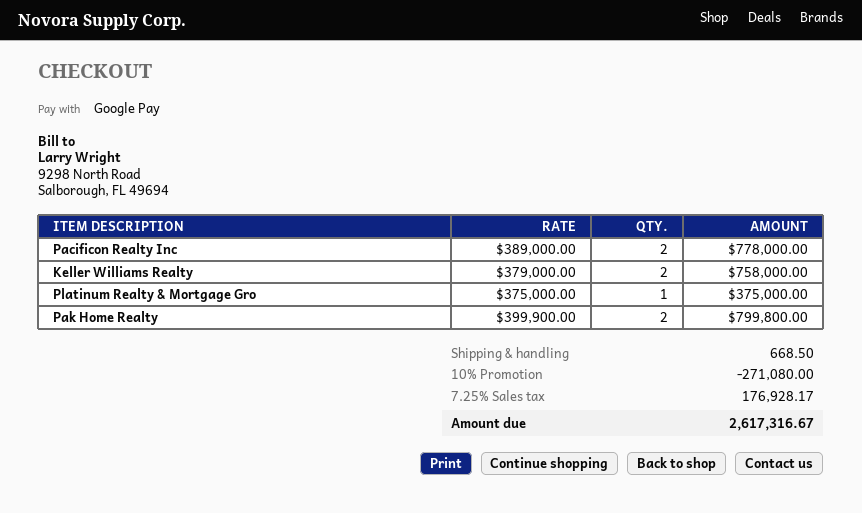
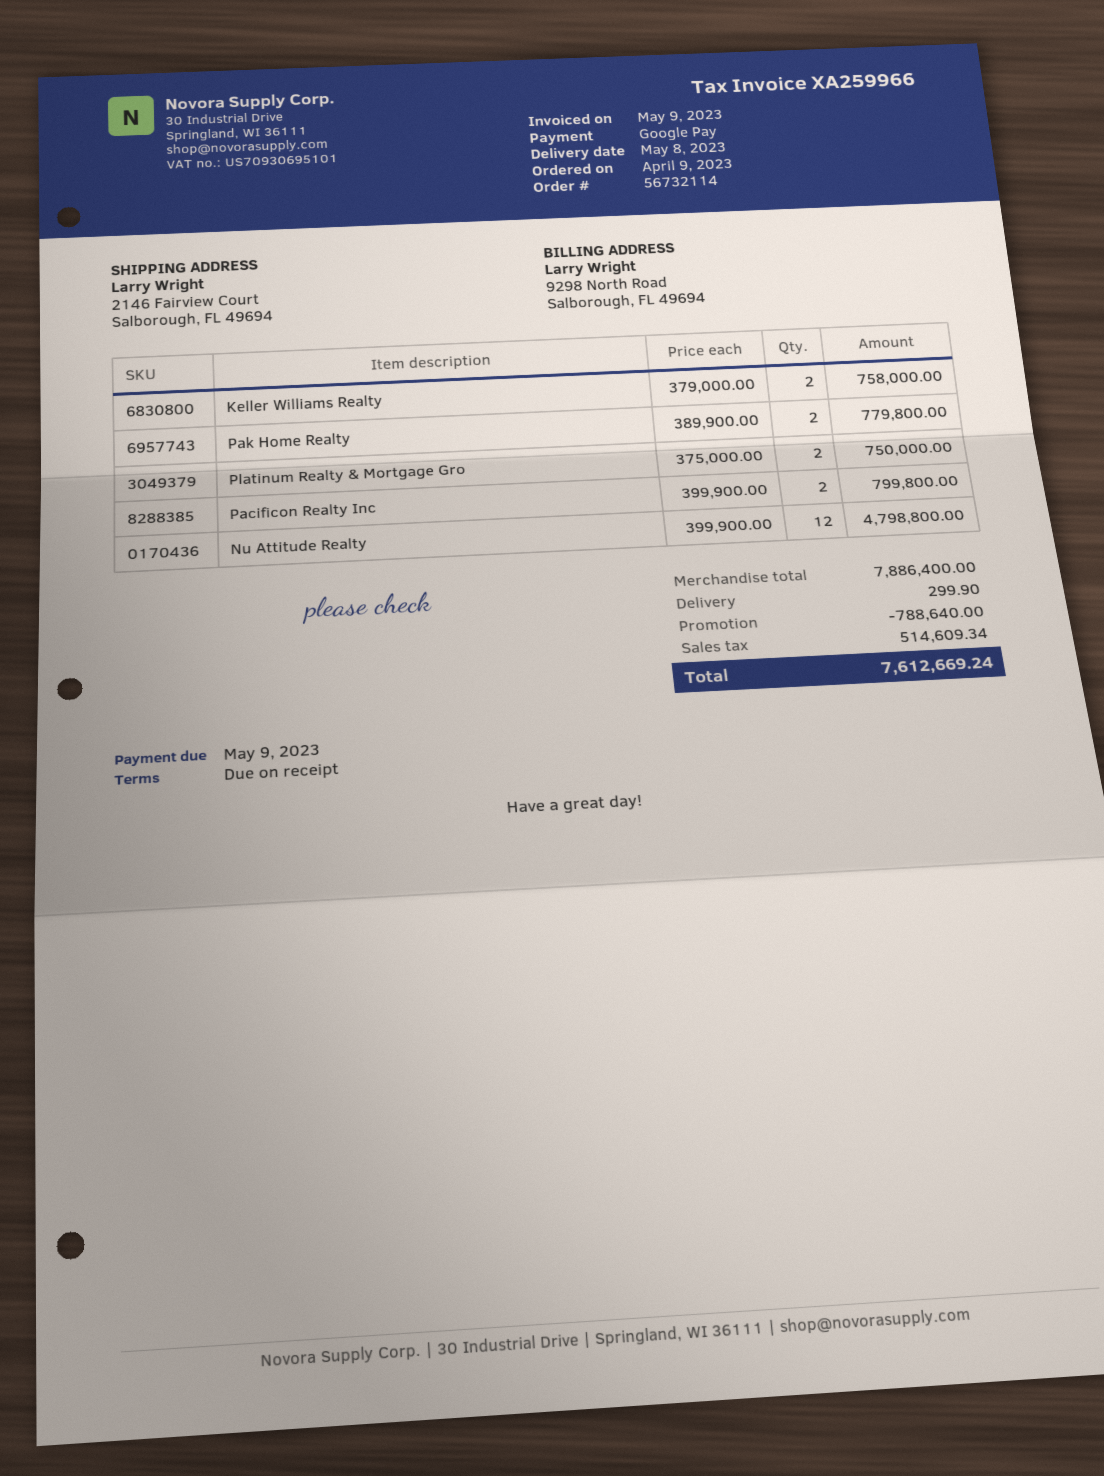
Pacificon Realty Inc: 2 x 389000.00 = 778000.00 -> 2 x 399900.00 = 799800.00
Platinum Realty & Mortgage Gro: 1 x 375000.00 = 375000.00 -> 2 x 375000.00 = 750000.00
Pak Home Realty: 2 x 399900.00 = 799800.00 -> 2 x 389900.00 = 779800.00
Nu Attitude Realty: none -> 12 x 399900.00 = 4798800.00
discount: 271080.00 -> 788640.00
shipping: 668.50 -> 299.90
tax: 176928.17 -> 514609.34
total: 2617316.67 -> 7612669.24

